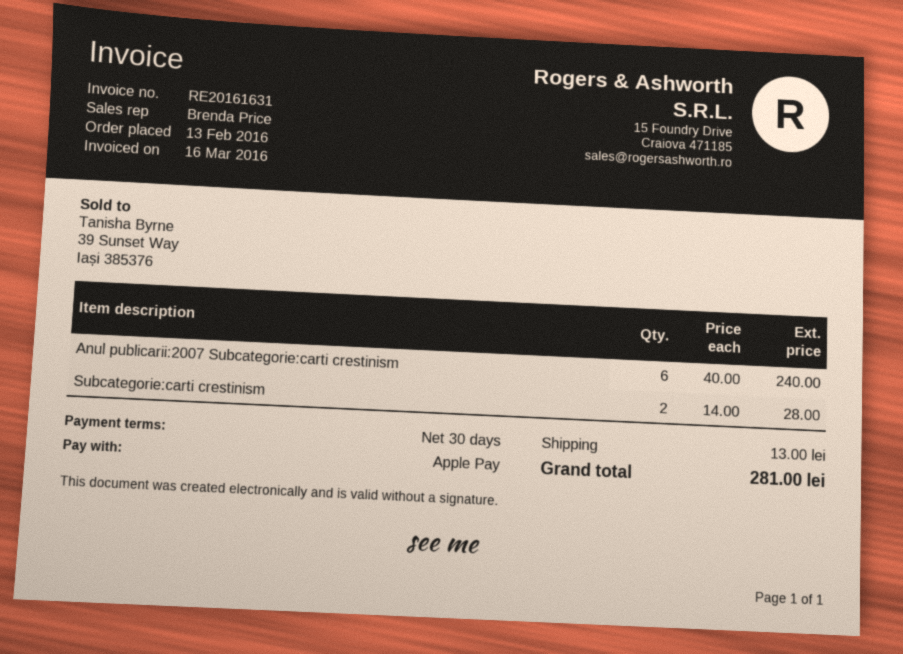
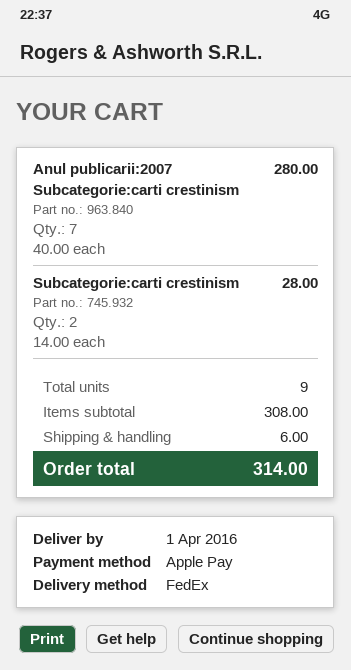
Anul publicarii:2007 Subcategorie:carti crestinism: 6 x 40.00 = 240.00 -> 7 x 40.00 = 280.00
shipping: 13.00 -> 6.00
total: 281.00 -> 314.00

